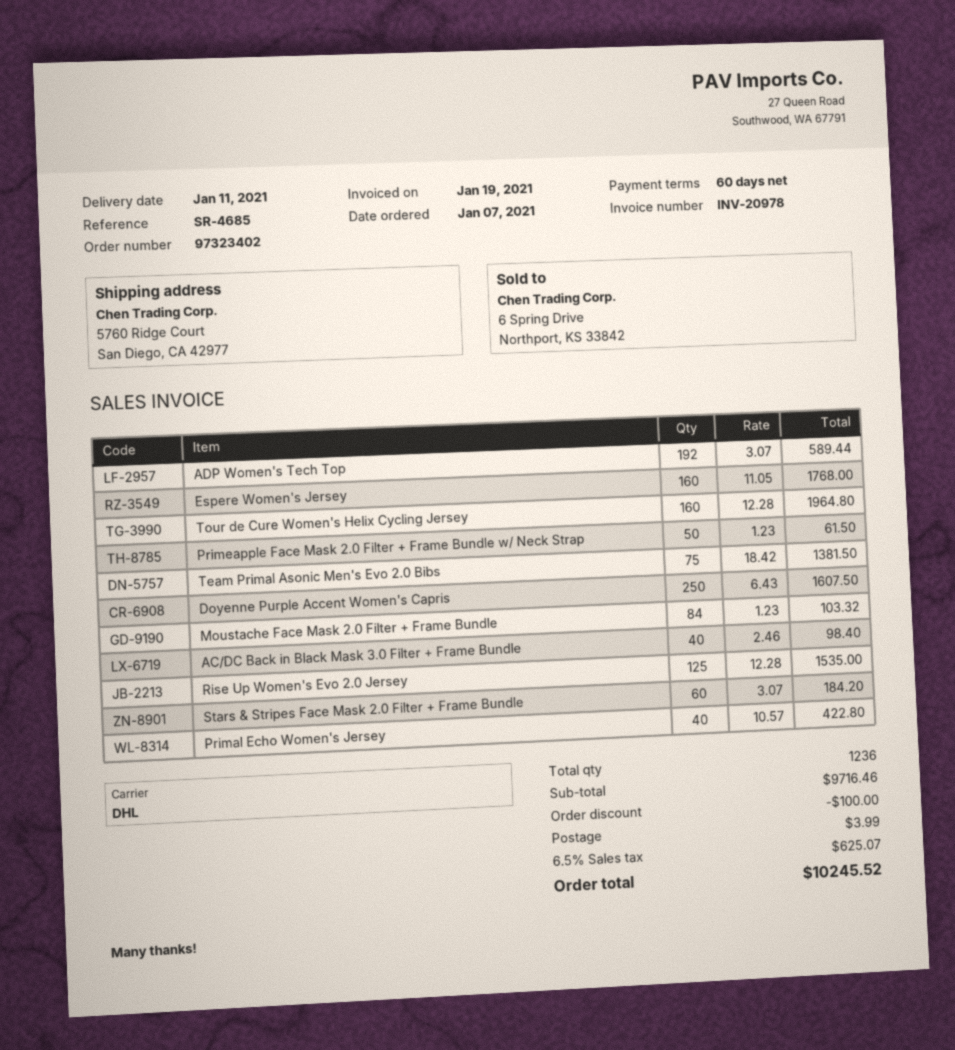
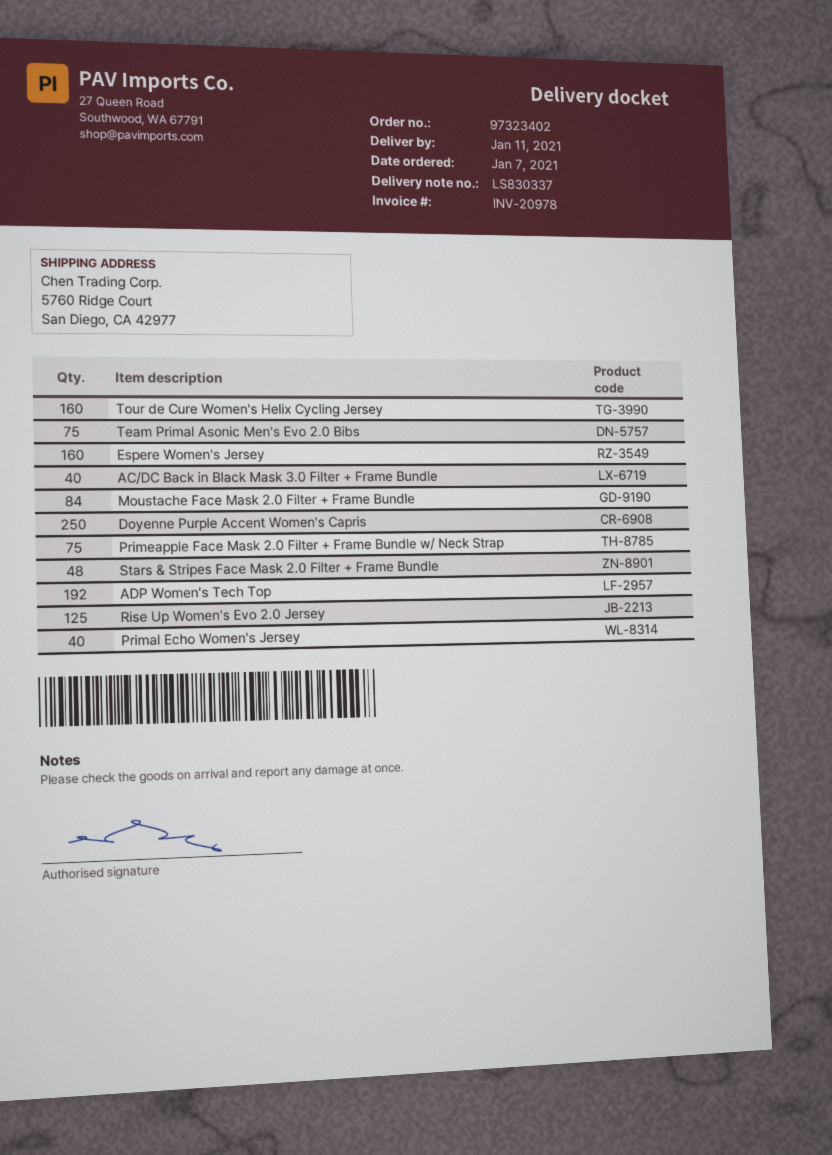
Primeapple Face Mask 2.0 Filter + Frame Bundle w/ Neck Strap: 50 -> 75
Stars & Stripes Face Mask 2.0 Filter + Frame Bundle: 60 -> 48

